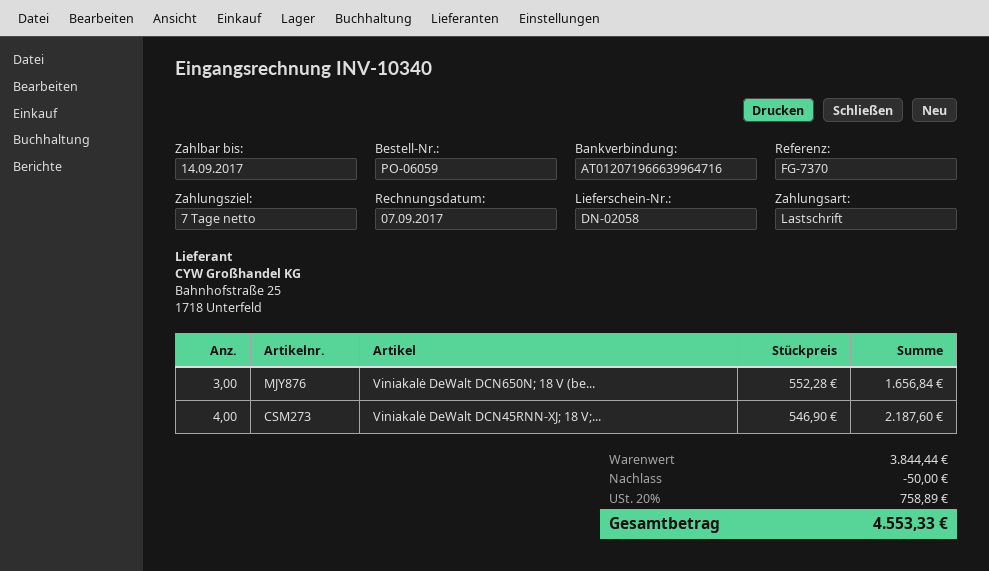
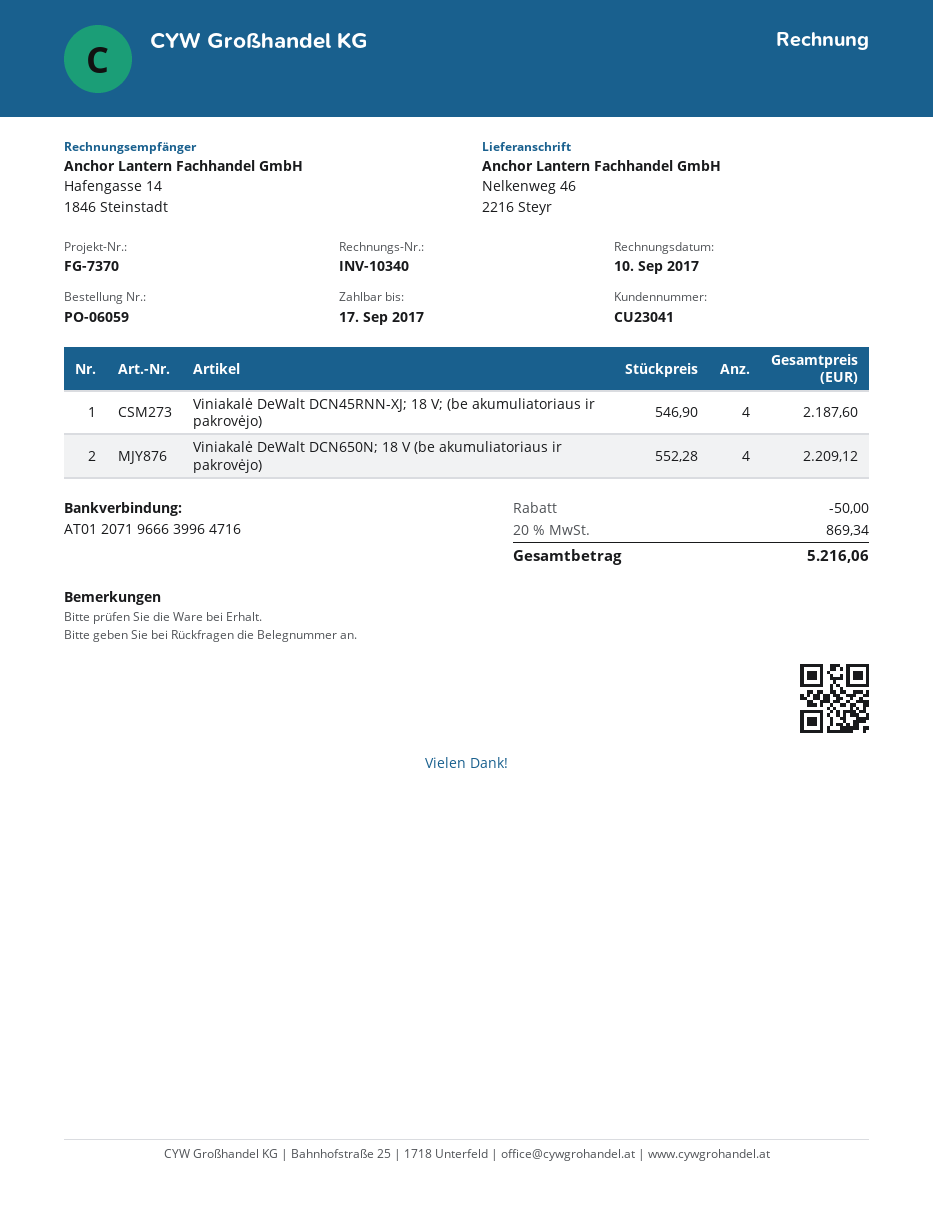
invoice date: 2017-09-07 -> 2017-09-10
due date: 2017-09-14 -> 2017-09-17
Viniakalė DeWalt DCN650N; 18 V (be...: 3 x 552.28 = 1656.84 -> 4 x 552.28 = 2209.12
tax: 20% = 758.89 -> 20% = 869.34
total: 4553.33 -> 5216.06

